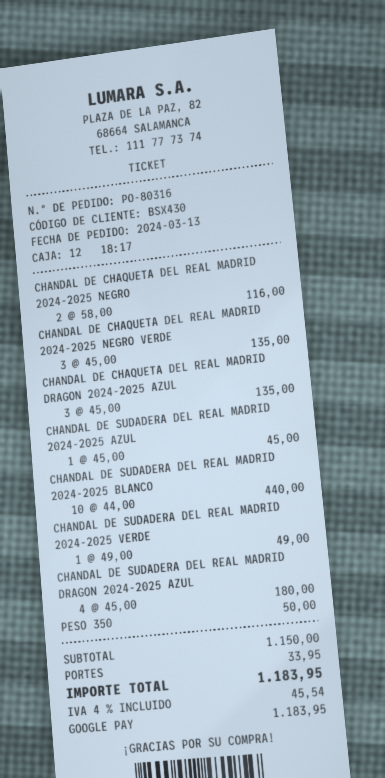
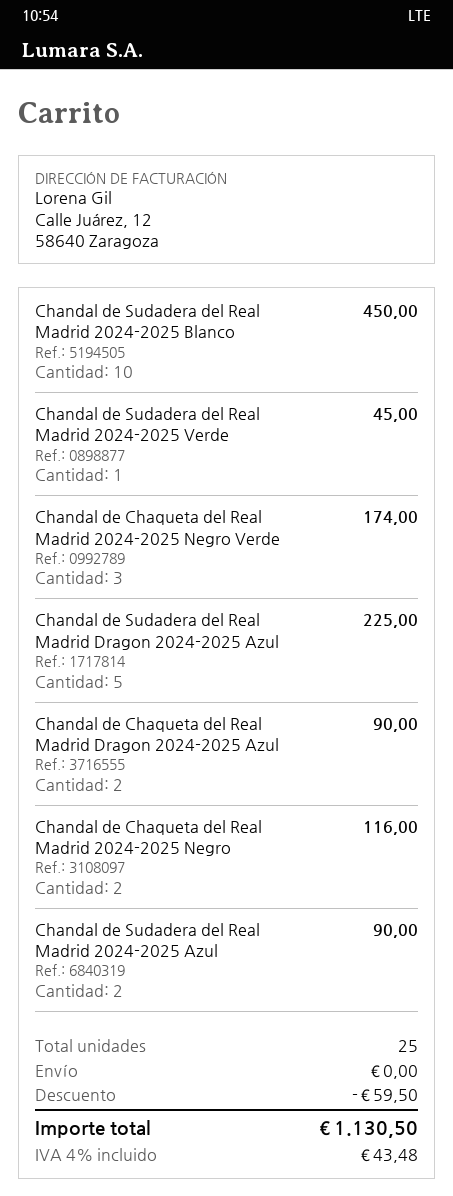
CHANDAL DE CHAQUETA DEL REAL MADRID 2024-2025 NEGRO VERDE: 3 for 135.00 -> 3 for 174.00
CHANDAL DE CHAQUETA DEL REAL MADRID DRAGON 2024-2025 AZUL: 3 for 135.00 -> 2 for 90.00
CHANDAL DE SUDADERA DEL REAL MADRID 2024-2025 AZUL: 1 for 45.00 -> 2 for 90.00
CHANDAL DE SUDADERA DEL REAL MADRID 2024-2025 BLANCO: 10 for 440.00 -> 10 for 450.00
CHANDAL DE SUDADERA DEL REAL MADRID 2024-2025 VERDE: 1 for 49.00 -> 1 for 45.00
CHANDAL DE SUDADERA DEL REAL MADRID DRAGON 2024-2025 AZUL: 4 for 180.00 -> 5 for 225.00
PESO 350: 1 for 50.00 -> none
discount: none -> 59.50
shipping: 33.95 -> 0.00
tax: 4% = 45.54 -> 4% = 43.48
total: 1183.95 -> 1130.50

